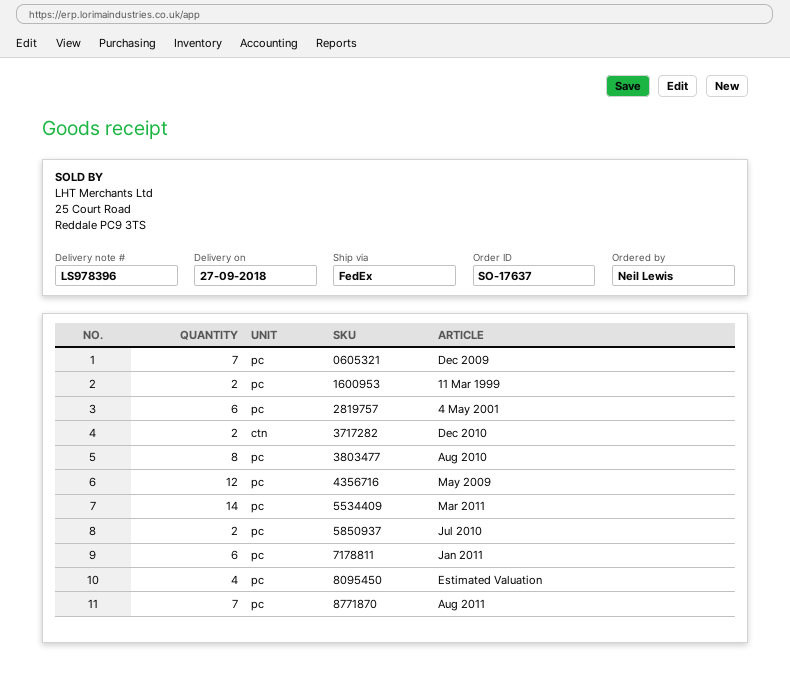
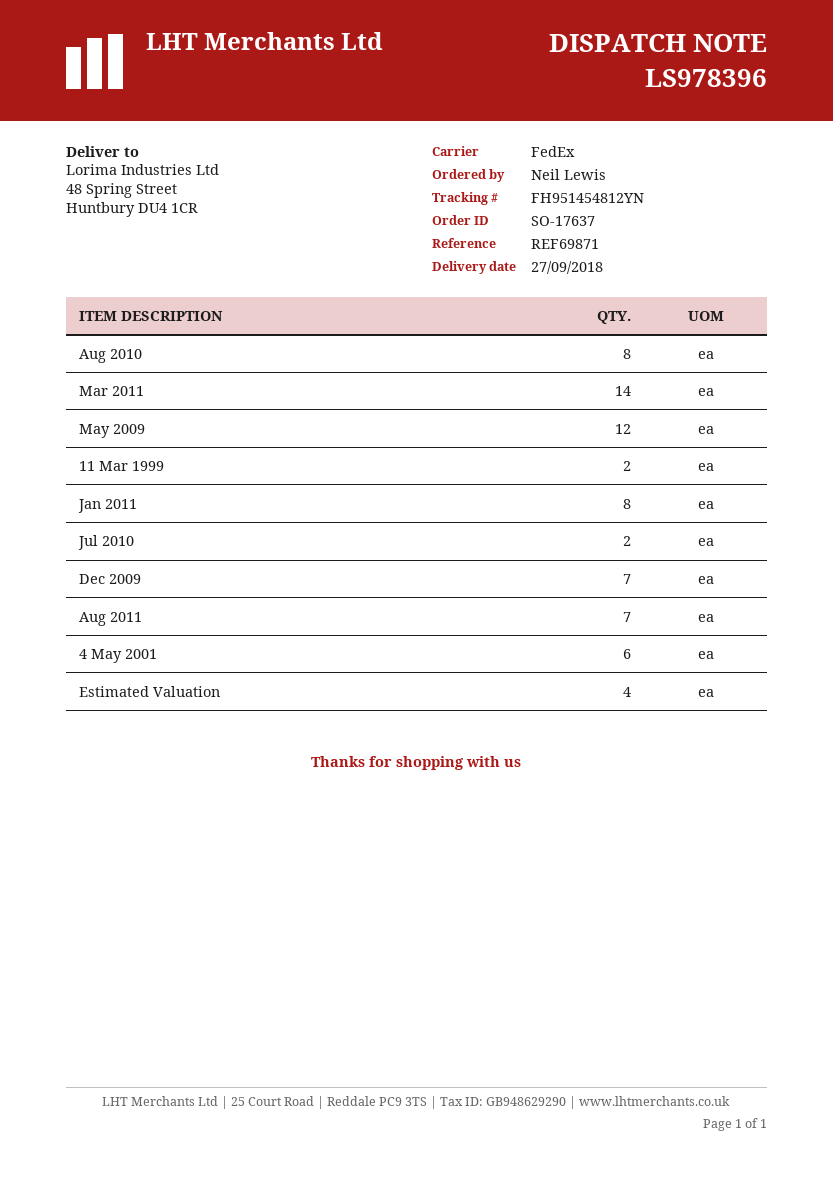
Dec 2010: 2 -> none
Jan 2011: 6 -> 8

